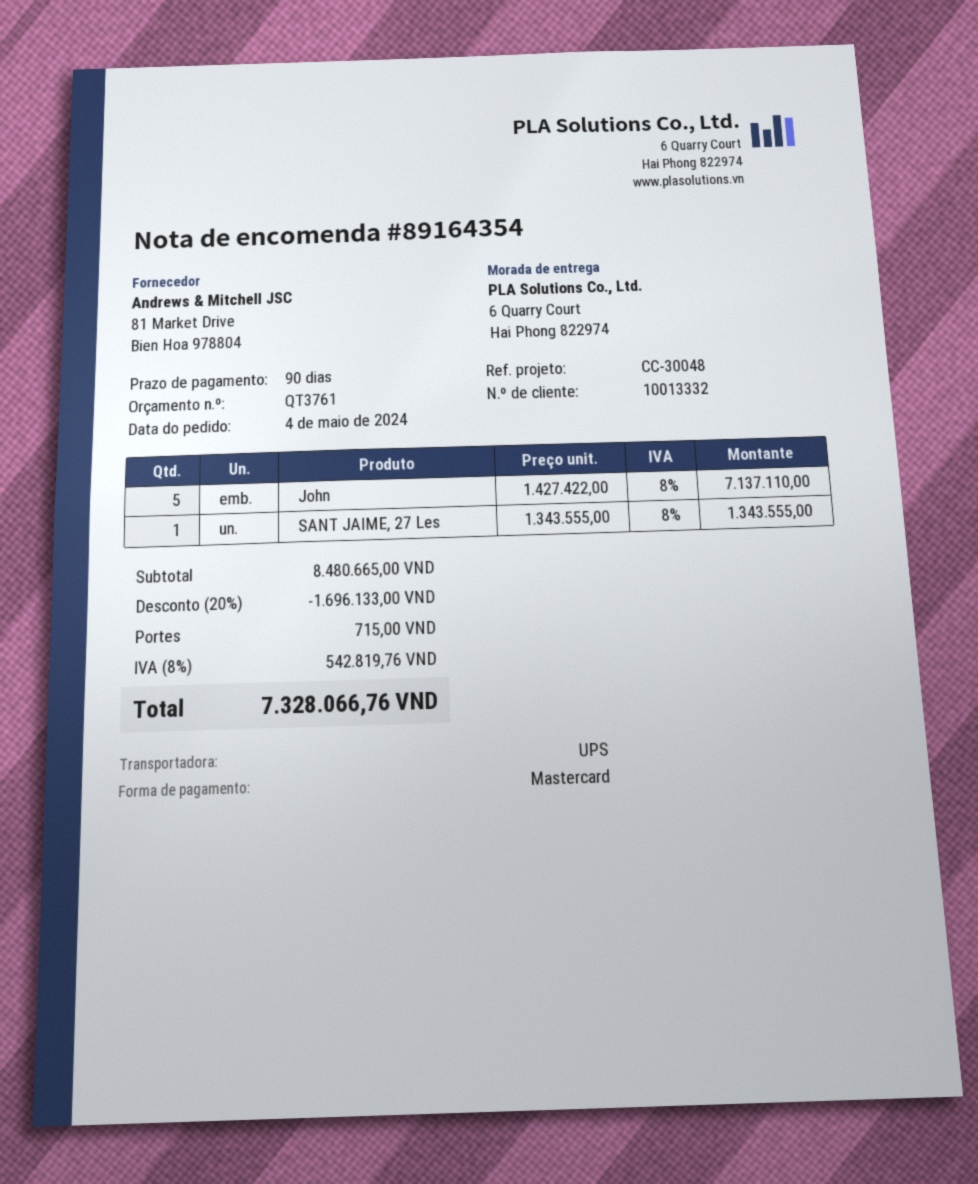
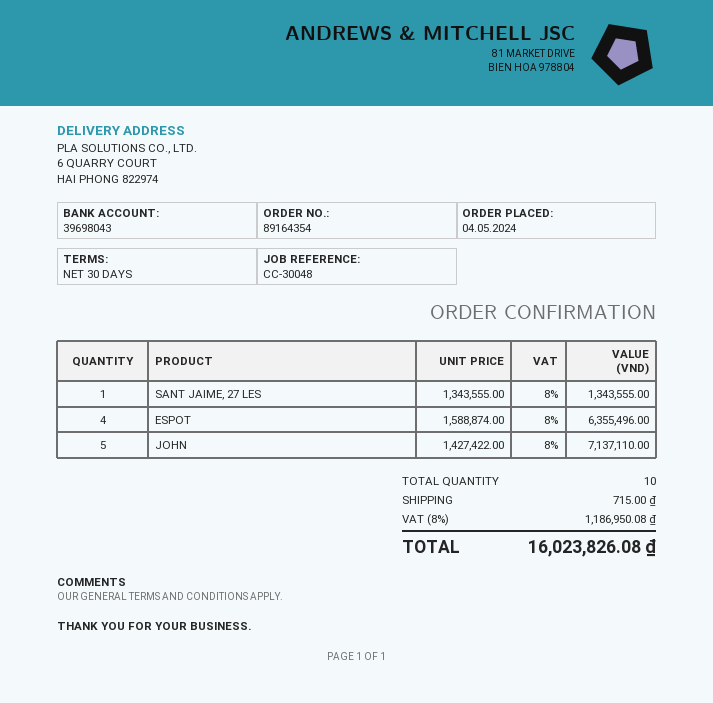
payment terms: 90 days -> 30 days
ESPOT: none -> 4 x 1588874.00 = 6355496.00
discount: 20% = 1696133.00 -> none
tax: 8% = 542819.76 -> 8% = 1186950.08
total: 7328066.76 -> 16023826.08

